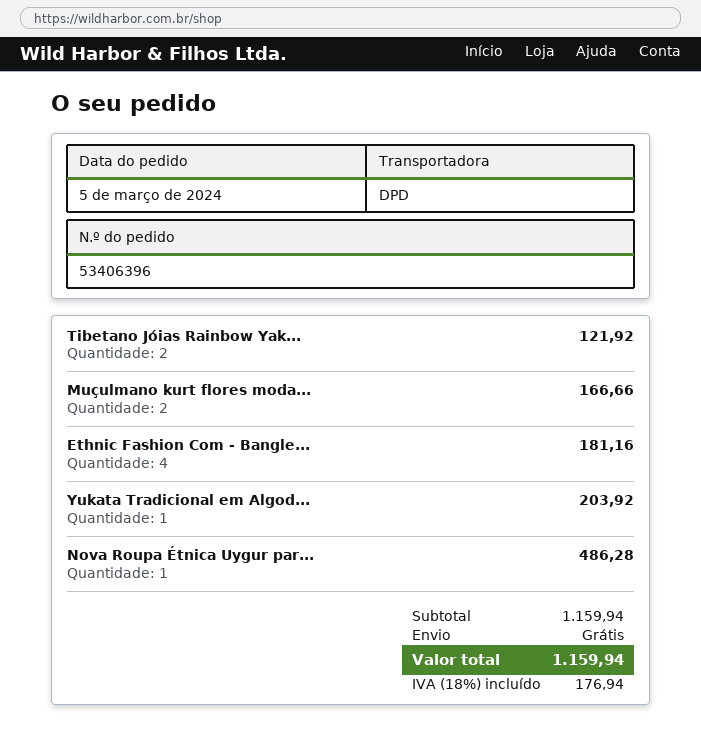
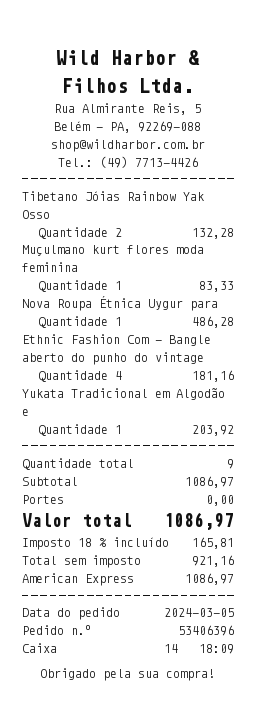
Tibetano Jóias Rainbow Yak...: 2 for 121.92 -> 2 for 132.28
Muçulmano kurt flores moda...: 2 for 166.66 -> 1 for 83.33
subtotal: 1159.94 -> 1086.97
tax: 18% = 176.94 -> 18% = 165.81
total: 1159.94 -> 1086.97

